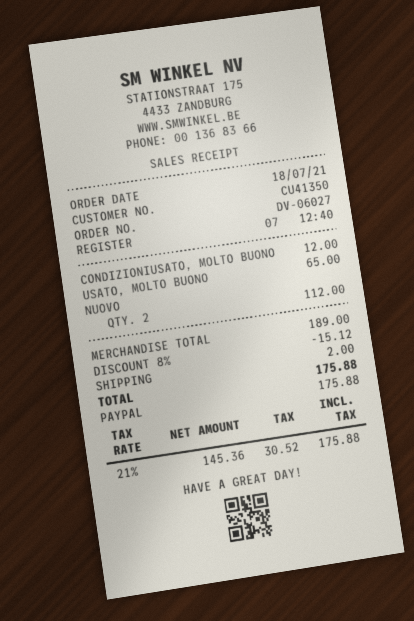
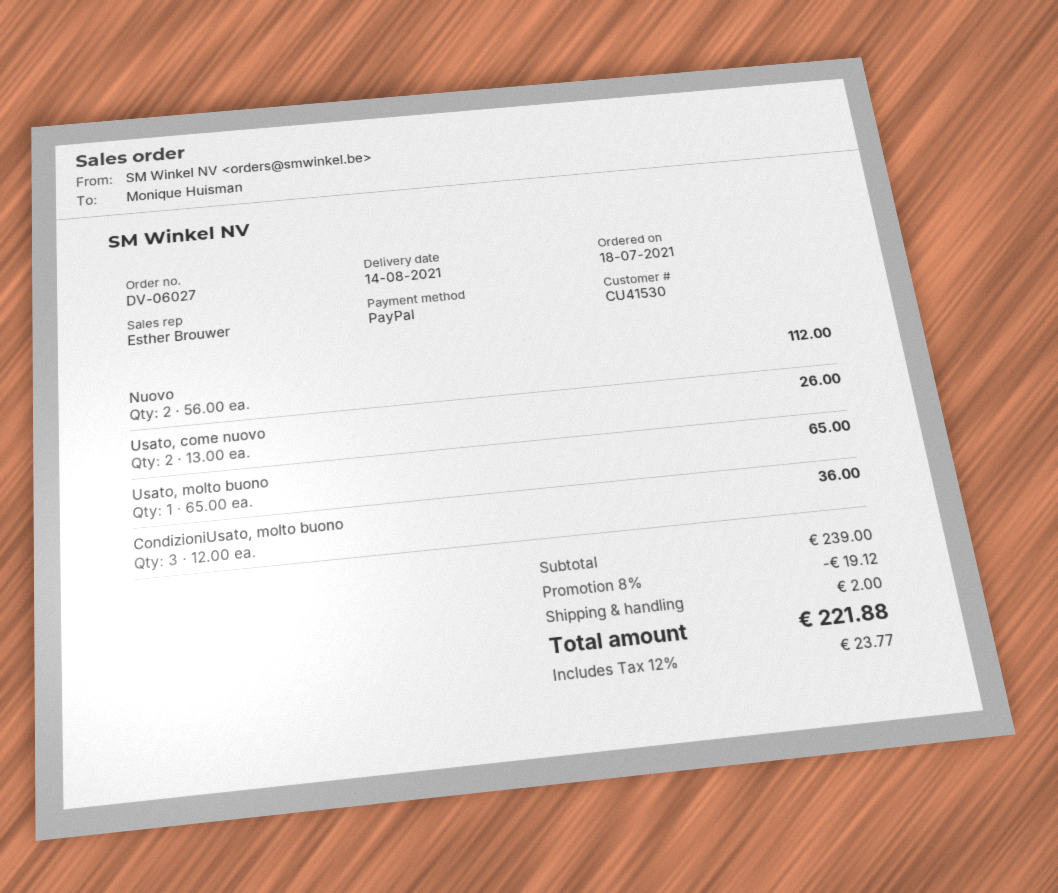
customer number: CU41350 -> CU41530
CONDIZIONIUSATO, MOLTO BUONO: 1 for 12.00 -> 3 for 36.00
Usato, come nuovo: none -> 2 for 26.00
subtotal: 189.00 -> 239.00
discount: 8% = 15.12 -> 8% = 19.12
tax: 21% = 30.52 -> 12% = 23.77
total: 175.88 -> 221.88

